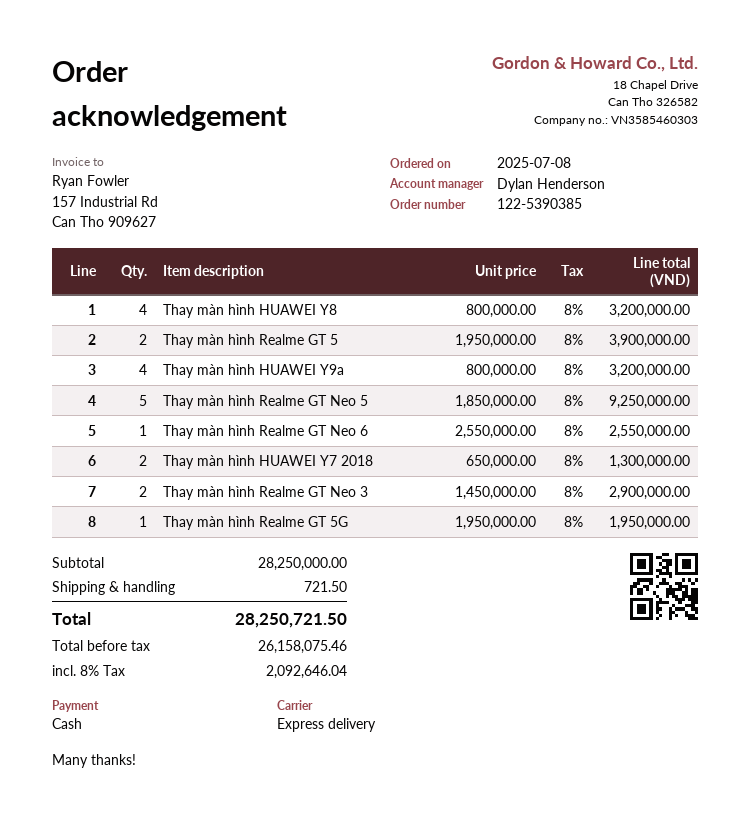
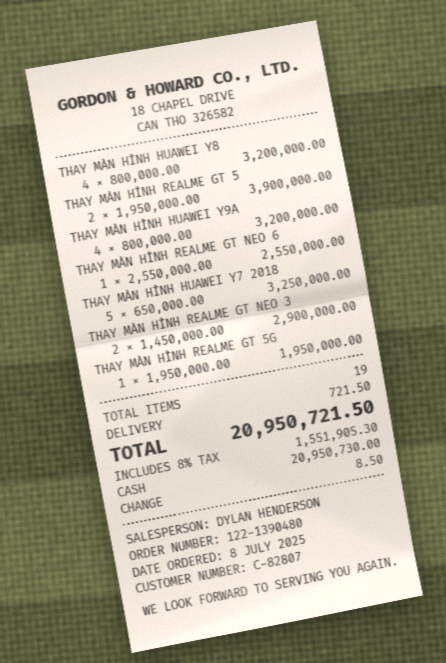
order number: 122-5390385 -> 122-1390480
Thay màn hình Realme GT Neo 5: 5 x 1850000.00 = 9250000.00 -> none
Thay màn hình HUAWEI Y7 2018: 2 x 650000.00 = 1300000.00 -> 5 x 650000.00 = 3250000.00
tax: 8% = 2092646.04 -> 8% = 1551905.30
total: 28250721.50 -> 20950721.50

